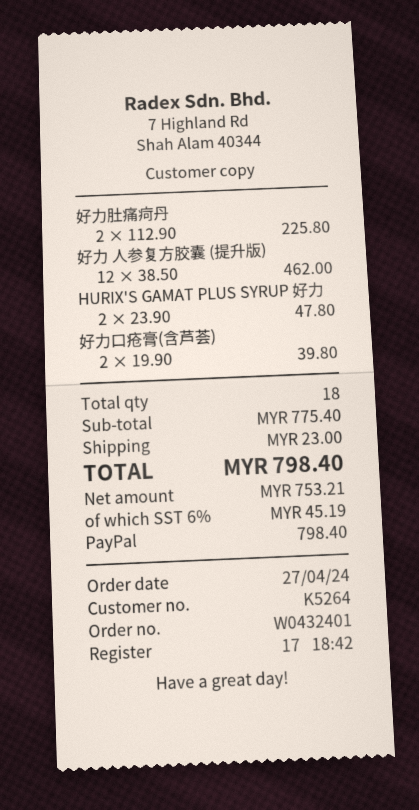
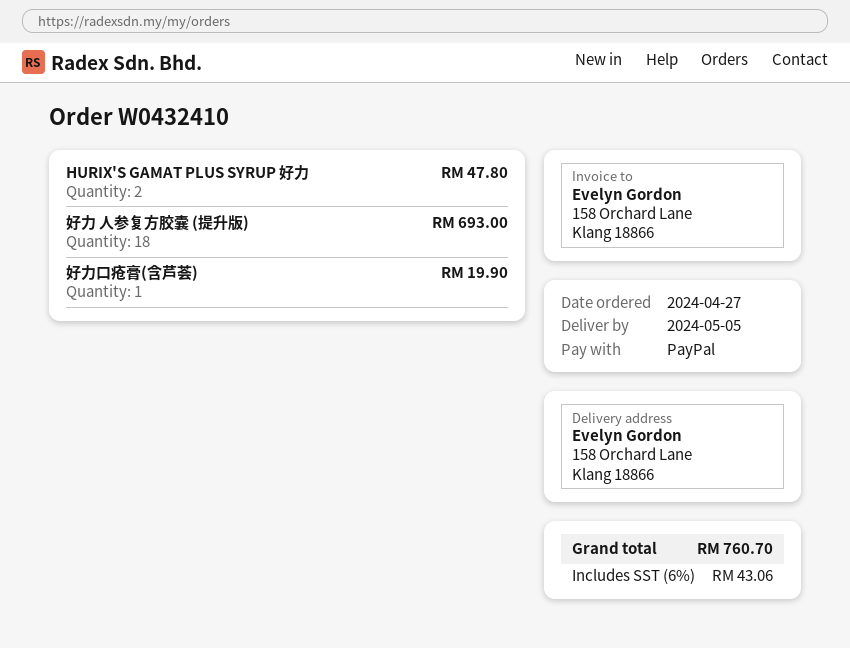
order number: W0432401 -> W0432410
好力肚痛疴丹: 2 for 225.80 -> none
好力 人参复方胶囊 (提升版): 12 for 462.00 -> 18 for 693.00
好力口疮膏(含芦荟): 2 for 39.80 -> 1 for 19.90
shipping: 23.00 -> none
tax: 6% = 45.19 -> 6% = 43.06
total: 798.40 -> 760.70

